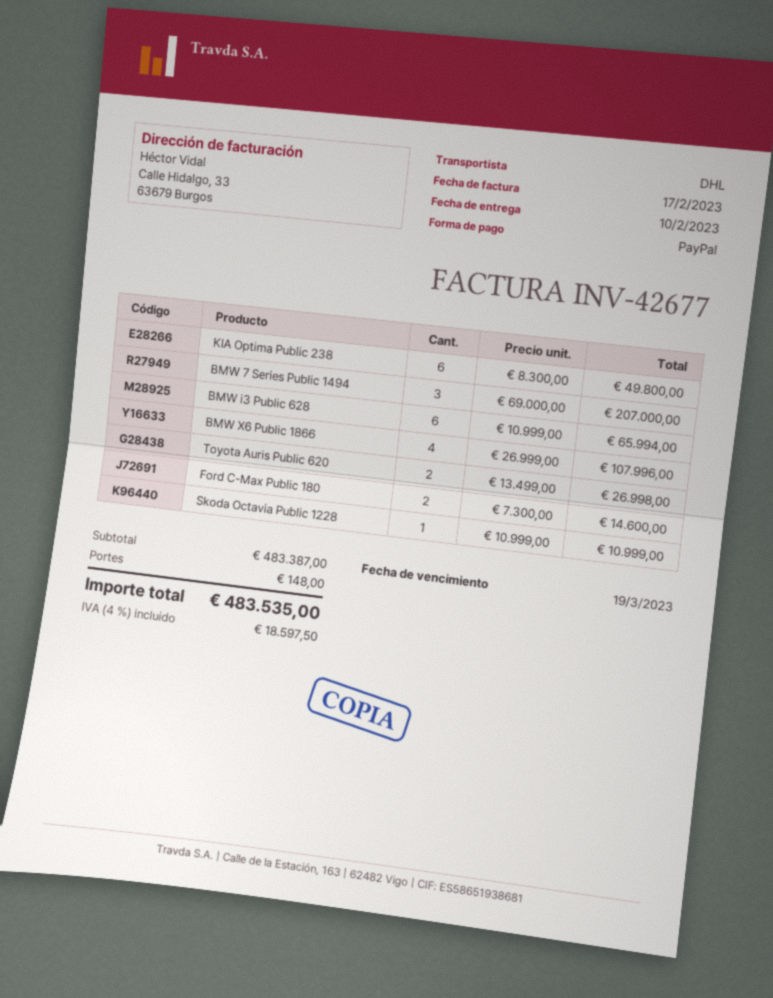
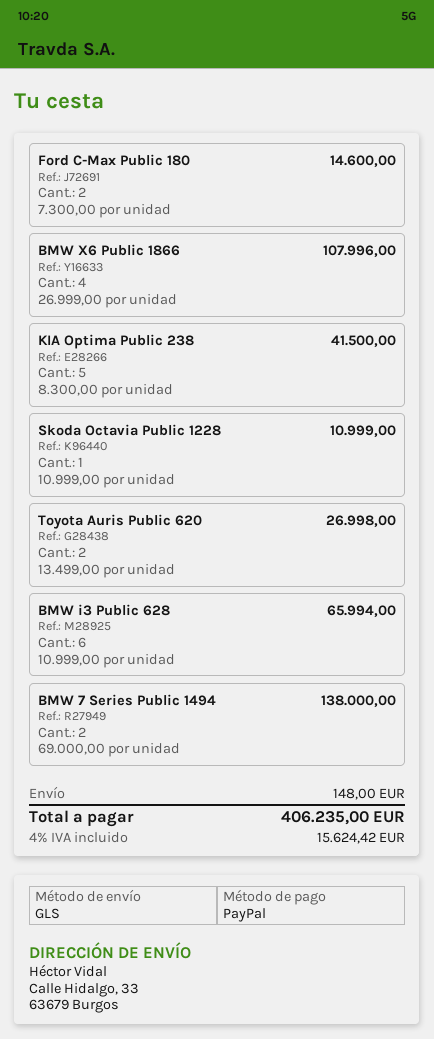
shipping method: DHL -> GLS
KIA Optima Public 238: 6 x 8300.00 = 49800.00 -> 5 x 8300.00 = 41500.00
BMW 7 Series Public 1494: 3 x 69000.00 = 207000.00 -> 2 x 69000.00 = 138000.00
tax: 4% = 18597.50 -> 4% = 15624.42
total: 483535.00 -> 406235.00

